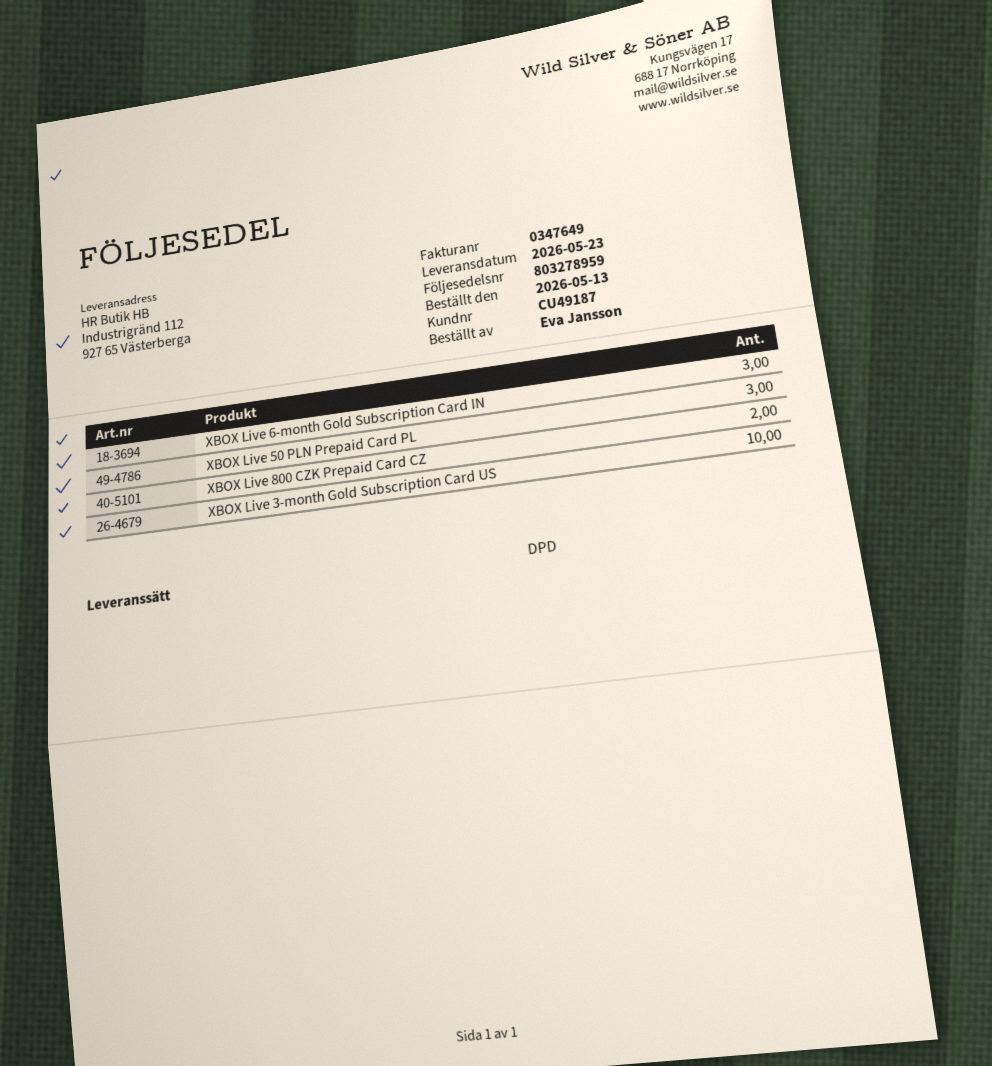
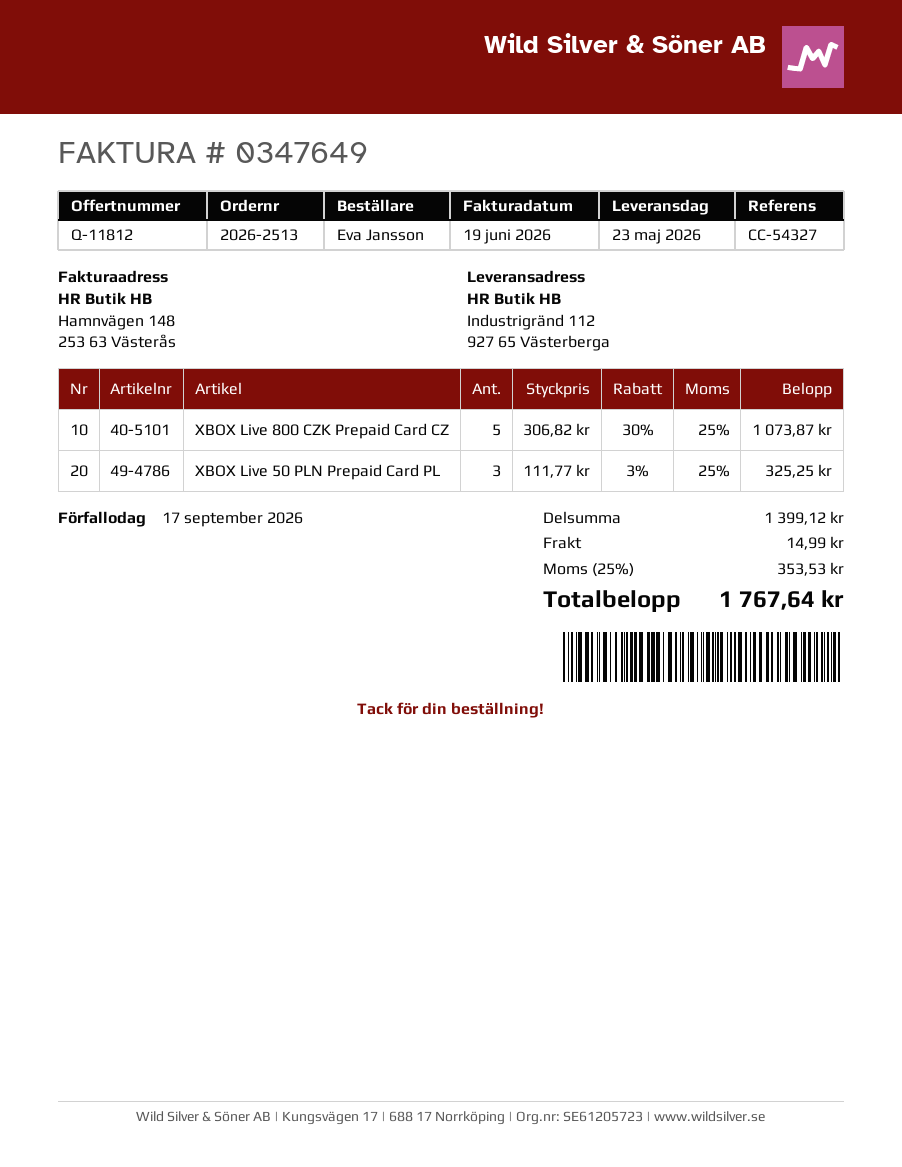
XBOX Live 6-month Gold Subscription Card IN: 3 -> none
XBOX Live 800 CZK Prepaid Card CZ: 2 -> 5
XBOX Live 3-month Gold Subscription Card US: 10 -> none

